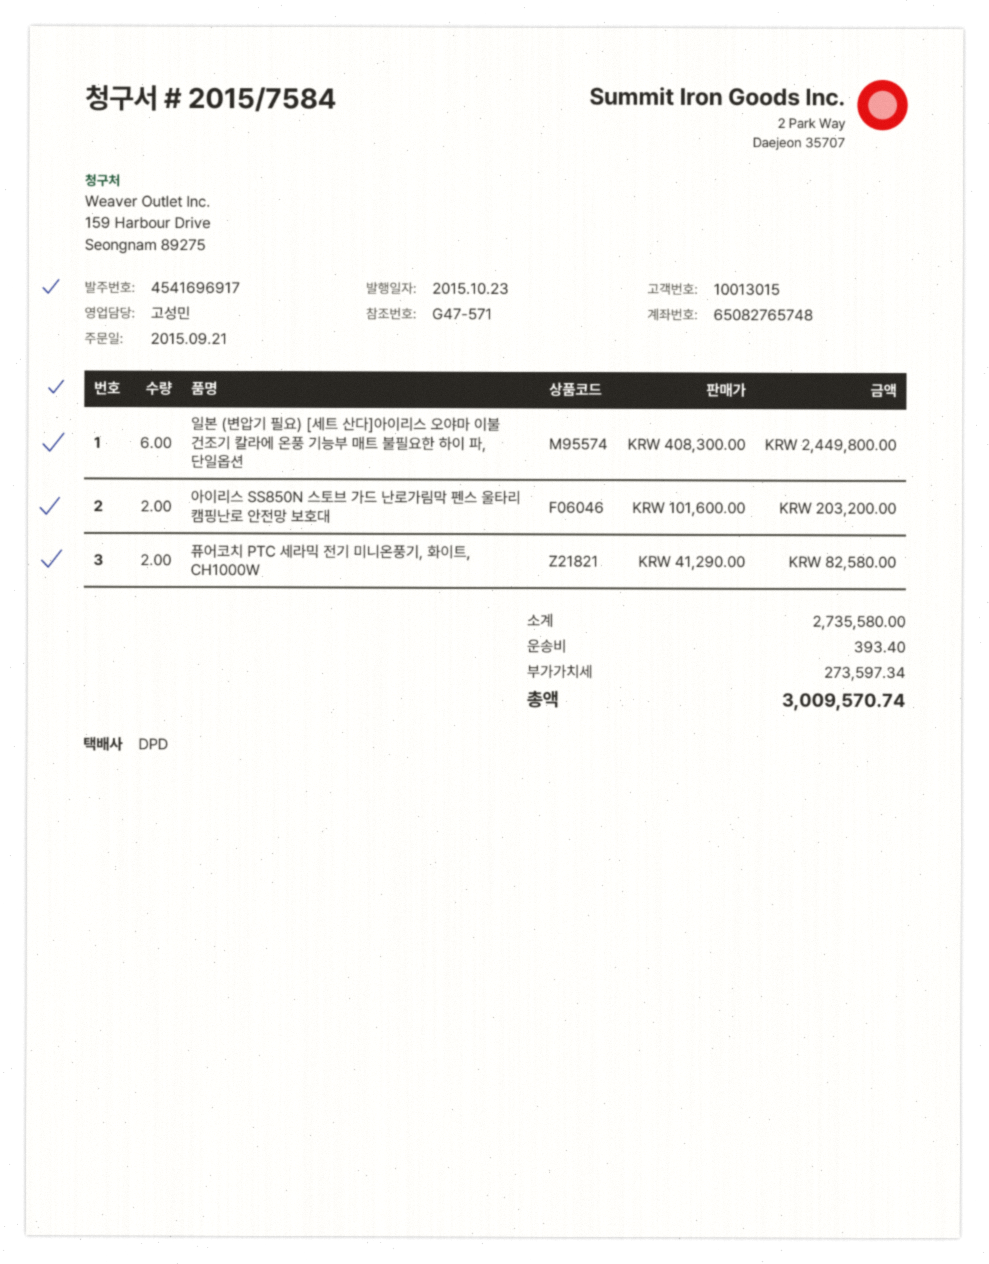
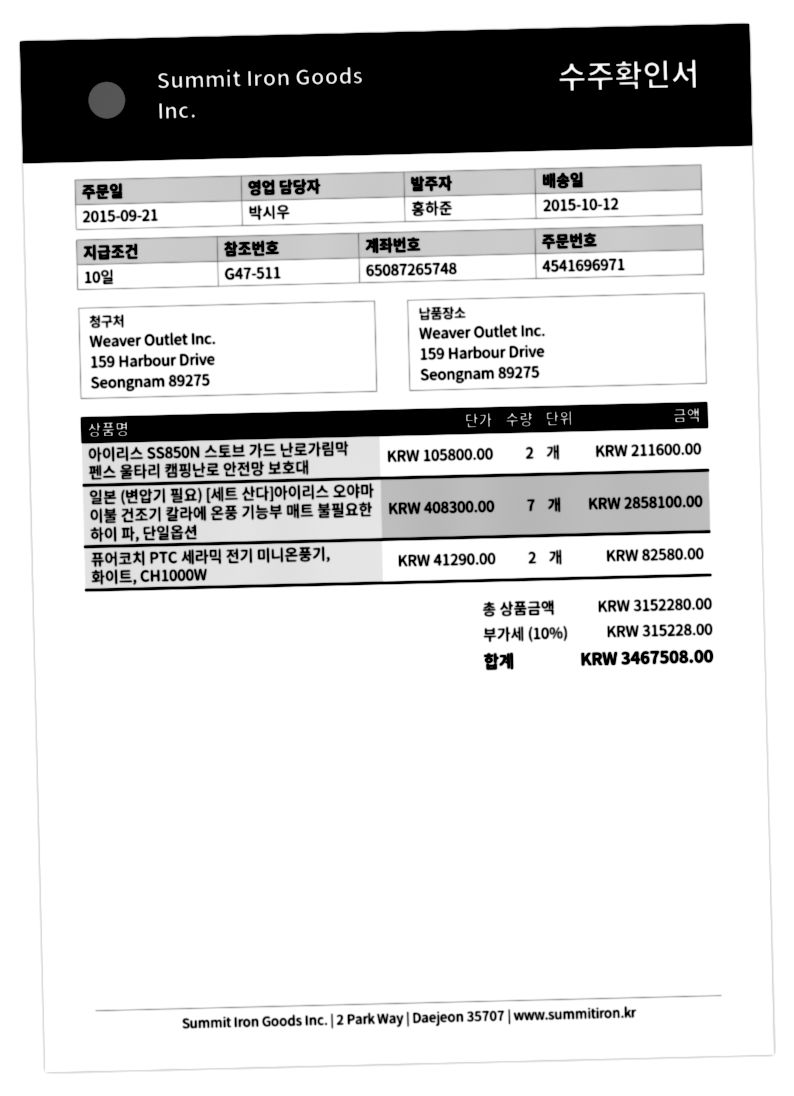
order number: 4541696917 -> 4541696971
reference: G47-571 -> G47-511
sales rep: 고성민 -> 박시우
bank account: 65082765748 -> 65087265748
일본 (변압기 필요) [세트 산다]아이리스 오야마 이불 건조기 칼라에 온풍 기능부 매트 불필요한 하이 파, 단일옵션: 6 x 408300.00 = 2449800.00 -> 7 x 408300.00 = 2858100.00
아이리스 SS850N 스토브 가드 난로가림막 펜스 울타리 캠핑난로 안전망 보호대: 2 x 101600.00 = 203200.00 -> 2 x 105800.00 = 211600.00
subtotal: 2735580.00 -> 3152280.00
shipping: 393.40 -> none
tax: 273597.34 -> 315228.00
total: 3009570.74 -> 3467508.00

